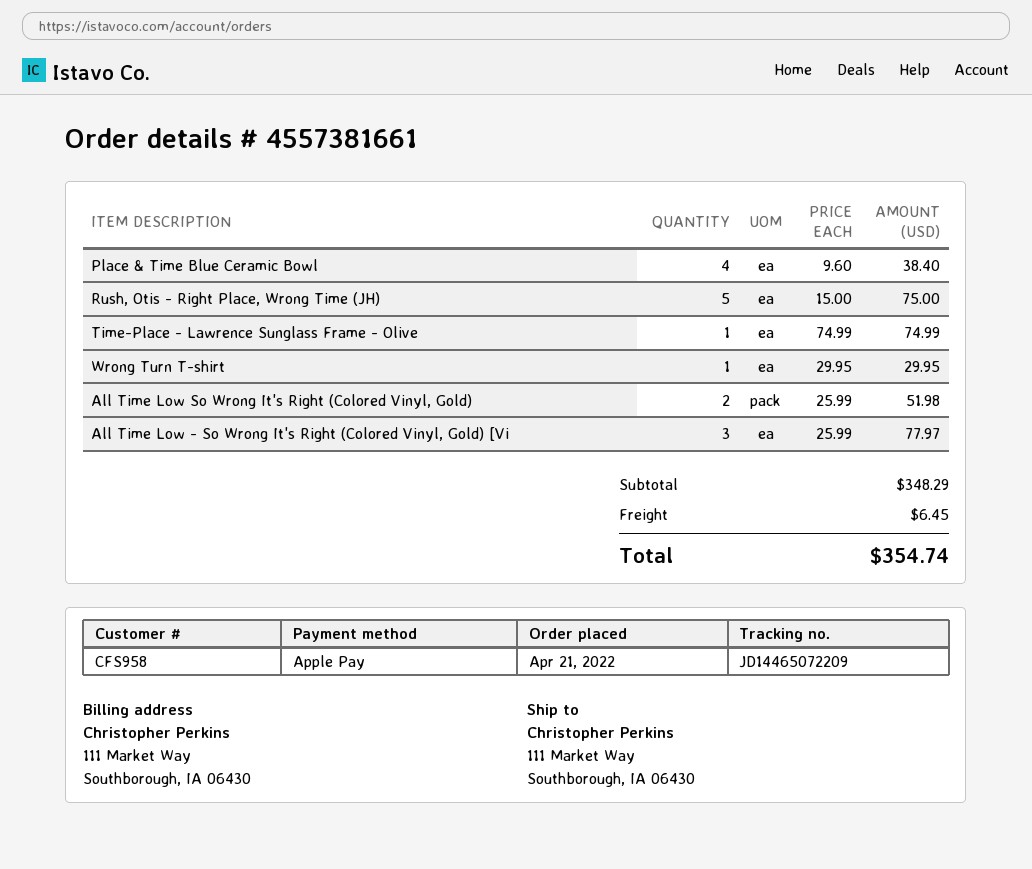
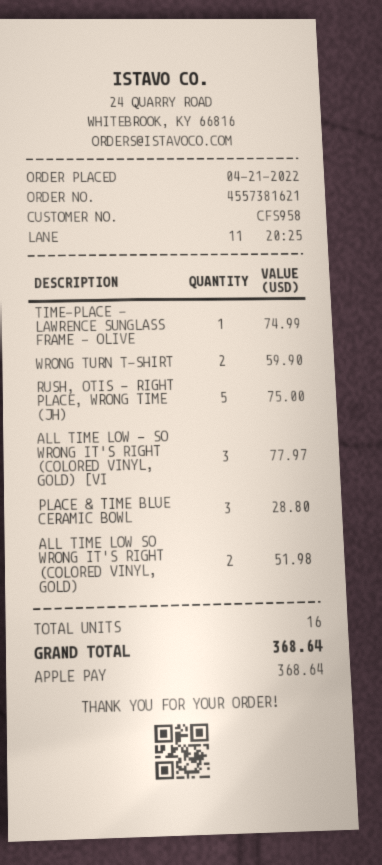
order number: 4557381661 -> 4557381621
Place & Time Blue Ceramic Bowl: 4 for 38.40 -> 3 for 28.80
Wrong Turn T-shirt: 1 for 29.95 -> 2 for 59.90
shipping: 6.45 -> none
total: 354.74 -> 368.64

